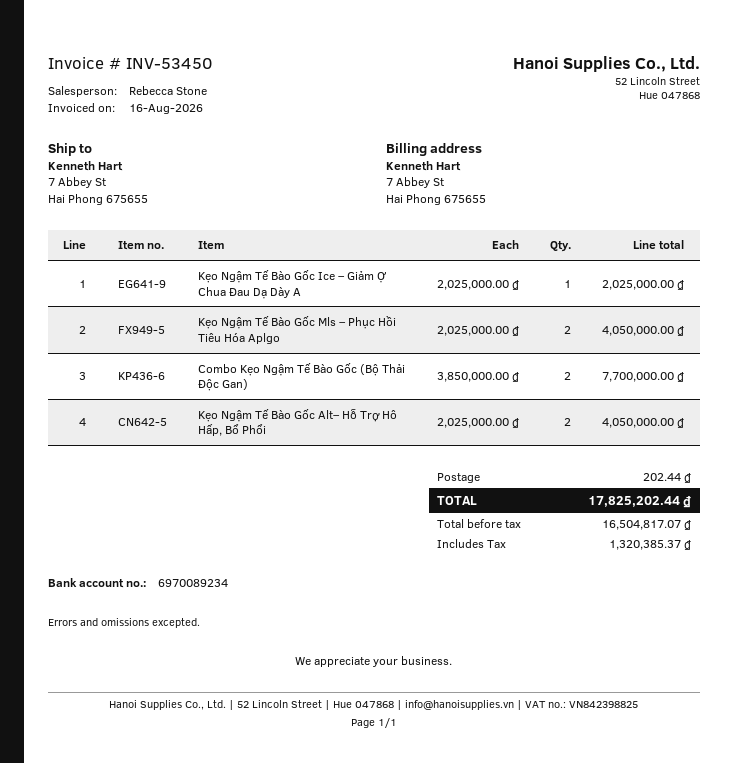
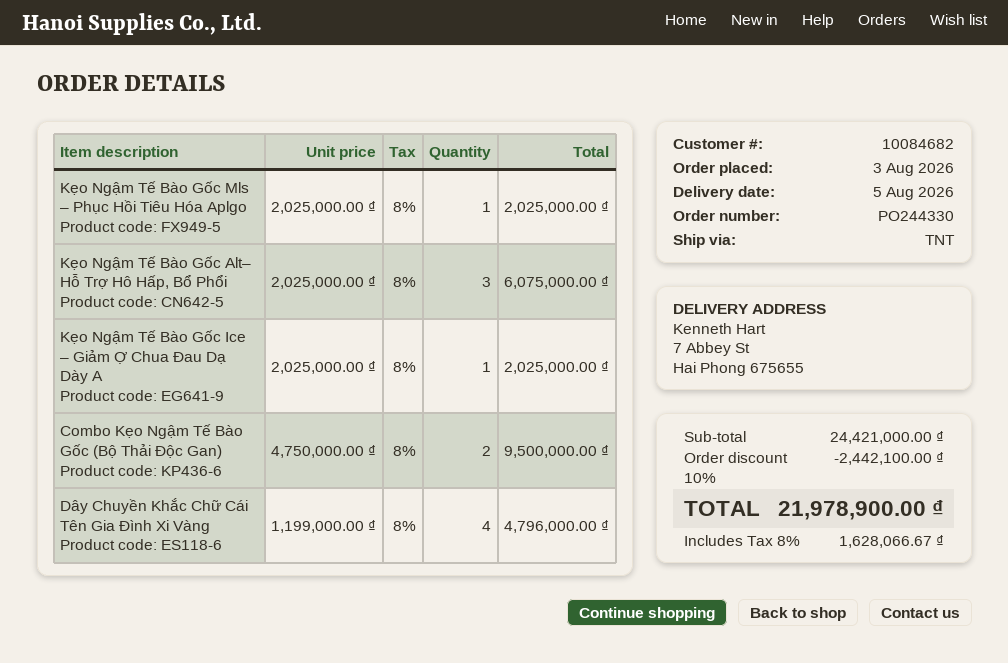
Kẹo Ngậm Tế Bào Gốc Mls – Phục Hồi Tiêu Hóa Aplgo: 2 x 2025000.00 = 4050000.00 -> 1 x 2025000.00 = 2025000.00
Combo Kẹo Ngậm Tế Bào Gốc (Bộ Thải Độc Gan): 2 x 3850000.00 = 7700000.00 -> 2 x 4750000.00 = 9500000.00
Kẹo Ngậm Tế Bào Gốc Alt– Hỗ Trợ Hô Hấp, Bổ Phổi: 2 x 2025000.00 = 4050000.00 -> 3 x 2025000.00 = 6075000.00
Dây Chuyền Khắc Chữ Cái Tên Gia Đình Xi Vàng: none -> 4 x 1199000.00 = 4796000.00
discount: none -> 10% = 2442100.00
shipping: 202.44 -> none
tax: 1320385.37 -> 1628066.67
total: 17825202.44 -> 21978900.00

